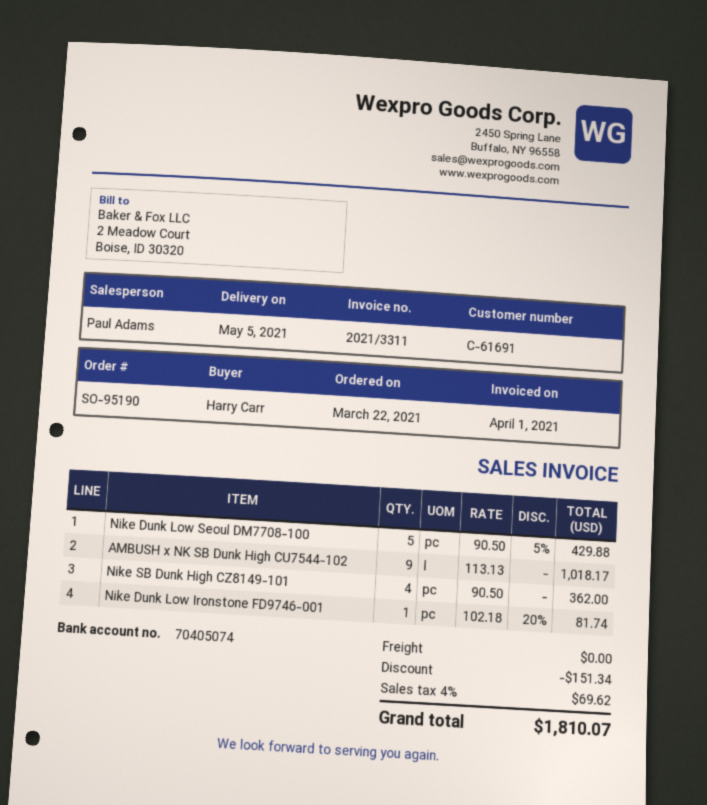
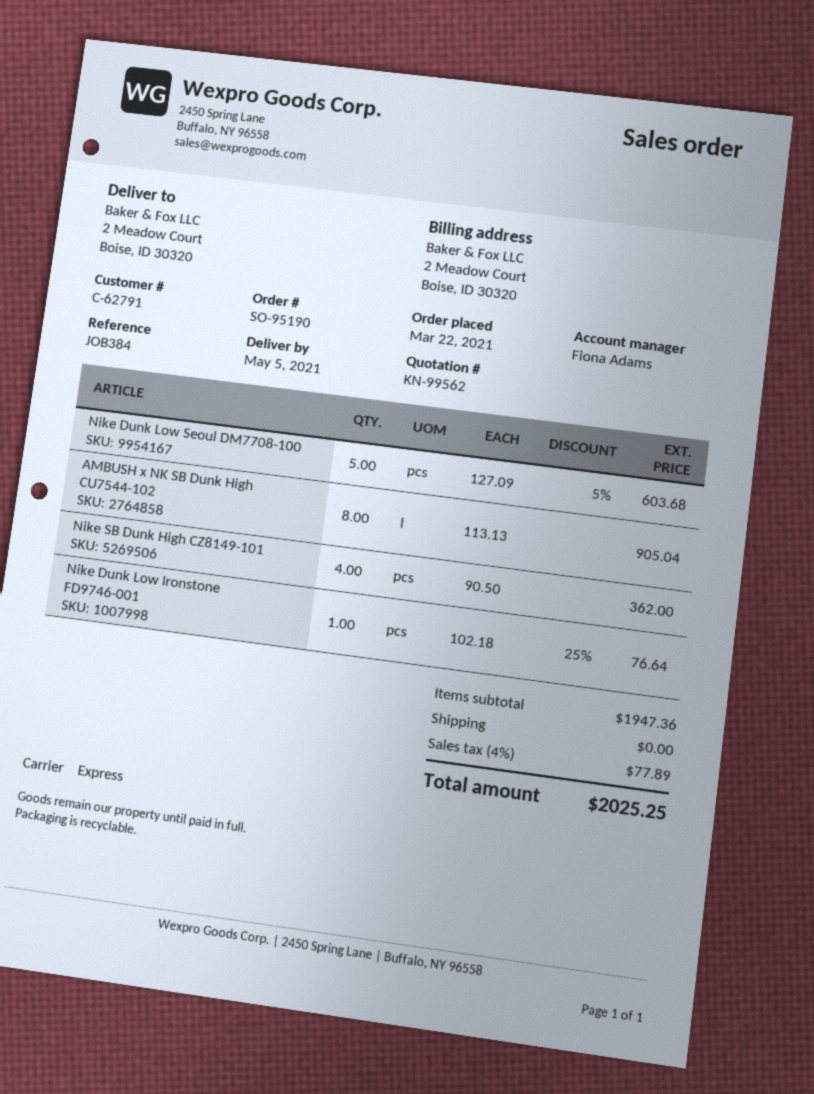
customer number: C-61691 -> C-62791
sales rep: Paul Adams -> Fiona Adams
Nike Dunk Low Seoul DM7708-100: 5 x 90.50 - 5% = 429.88 -> 5 x 127.09 - 5% = 603.68
AMBUSH x NK SB Dunk High CU7544-102: 9 x 113.13 = 1018.17 -> 8 x 113.13 = 905.04
Nike Dunk Low Ironstone FD9746-001: 1 x 102.18 - 20% = 81.74 -> 1 x 102.18 - 25% = 76.64
discount: 151.34 -> none
tax: 4% = 69.62 -> 4% = 77.89
total: 1810.07 -> 2025.25

